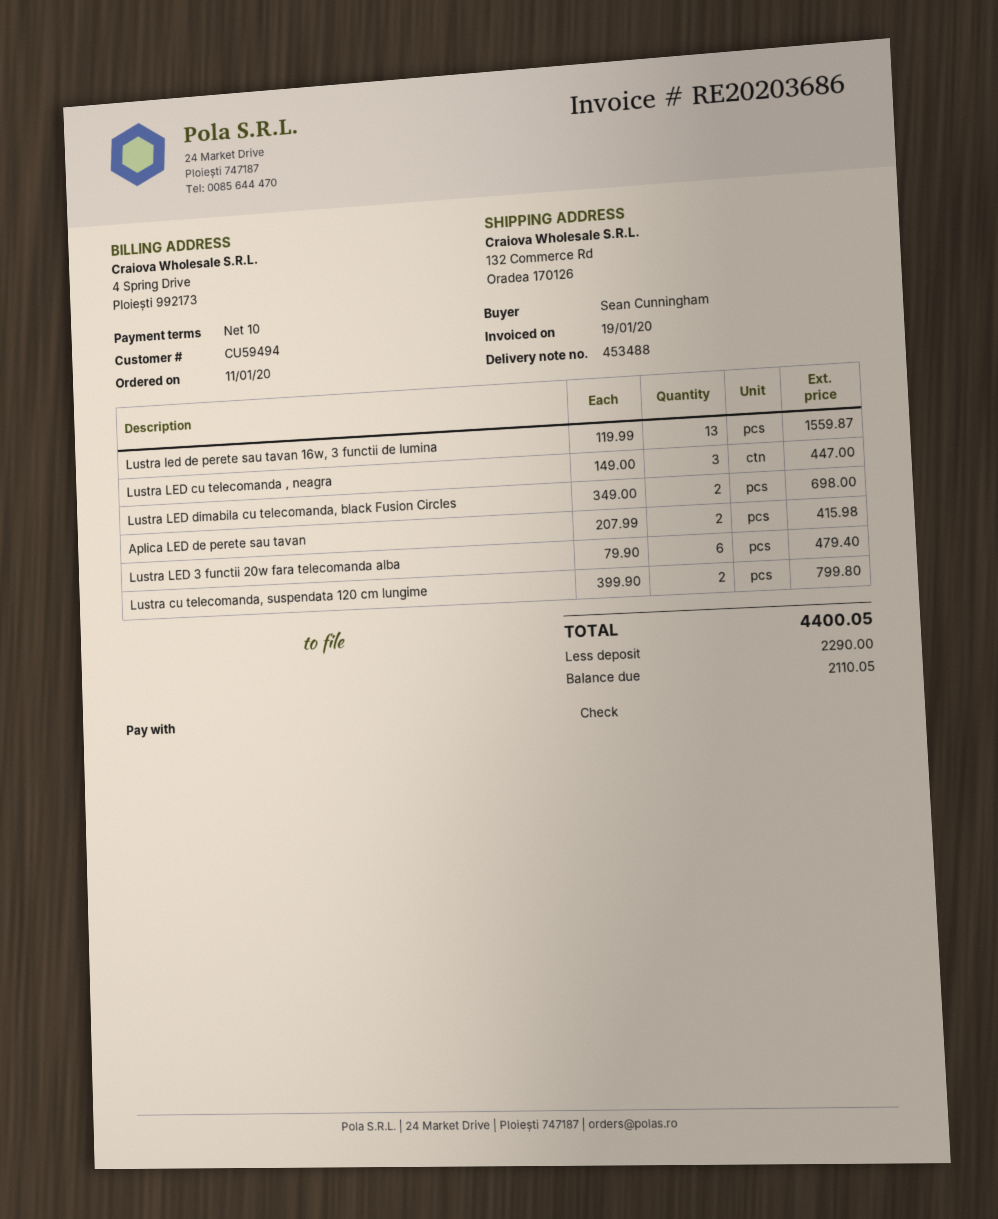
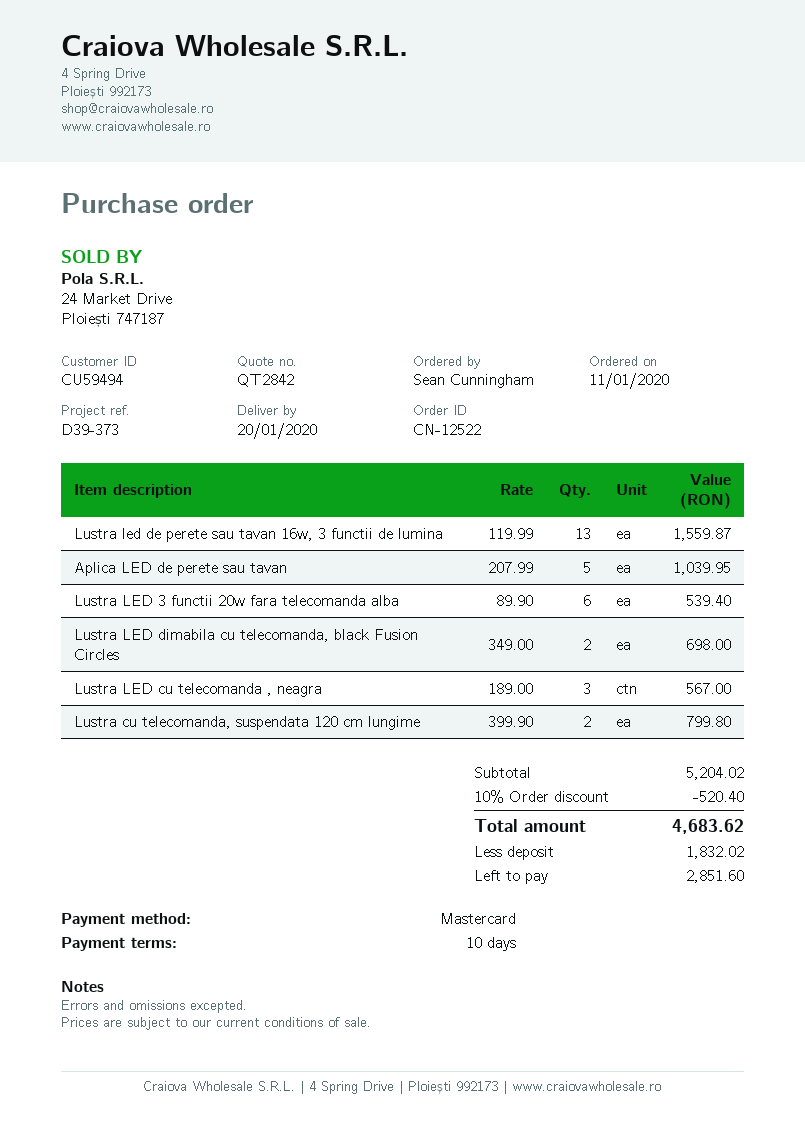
payment method: cheque -> Mastercard
Lustra LED cu telecomanda , neagra: 3 x 149.00 = 447.00 -> 3 x 189.00 = 567.00
Aplica LED de perete sau tavan: 2 x 207.99 = 415.98 -> 5 x 207.99 = 1039.95
Lustra LED 3 functii 20w fara telecomanda alba: 6 x 79.90 = 479.40 -> 6 x 89.90 = 539.40
discount: none -> 10% = 520.40
total: 4400.05 -> 4683.62
deposit: 2290.00 -> 1832.02
balance: 2110.05 -> 2851.60

